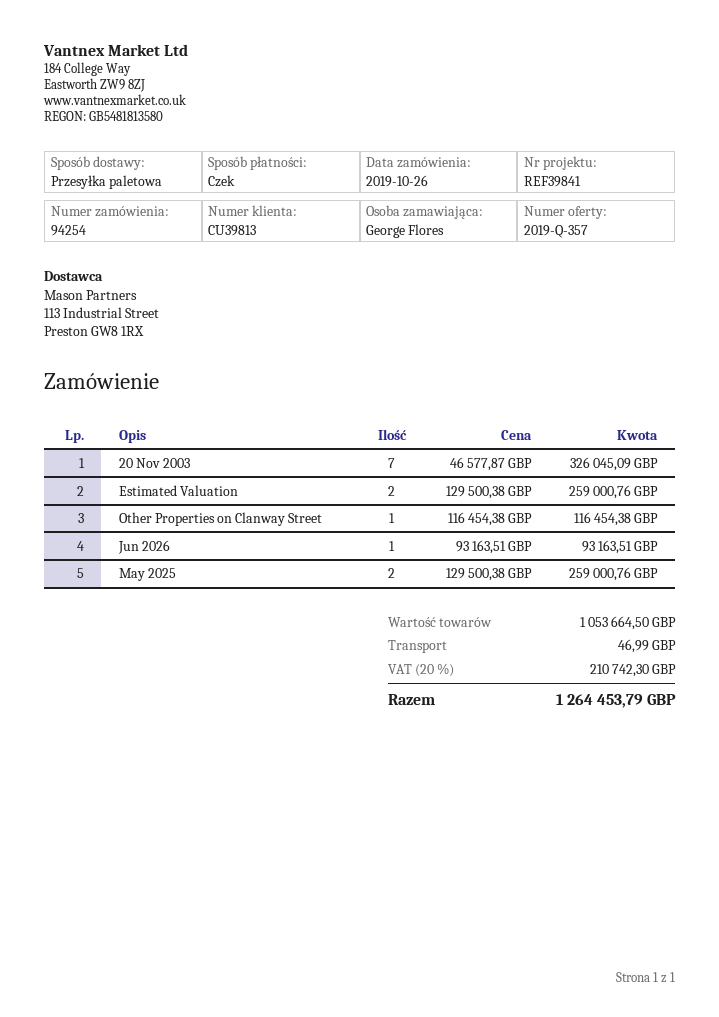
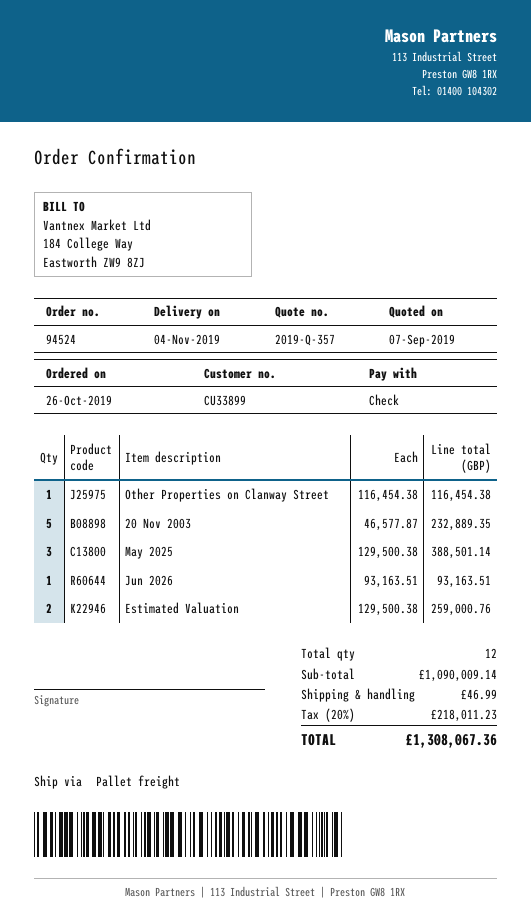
order number: 94254 -> 94524
customer number: CU39813 -> CU33899
20 Nov 2003: 7 x 46577.87 = 326045.09 -> 5 x 46577.87 = 232889.35
May 2025: 2 x 129500.38 = 259000.76 -> 3 x 129500.38 = 388501.14
subtotal: 1053664.50 -> 1090009.14
tax: 20% = 210742.30 -> 20% = 218011.23
total: 1264453.79 -> 1308067.36

